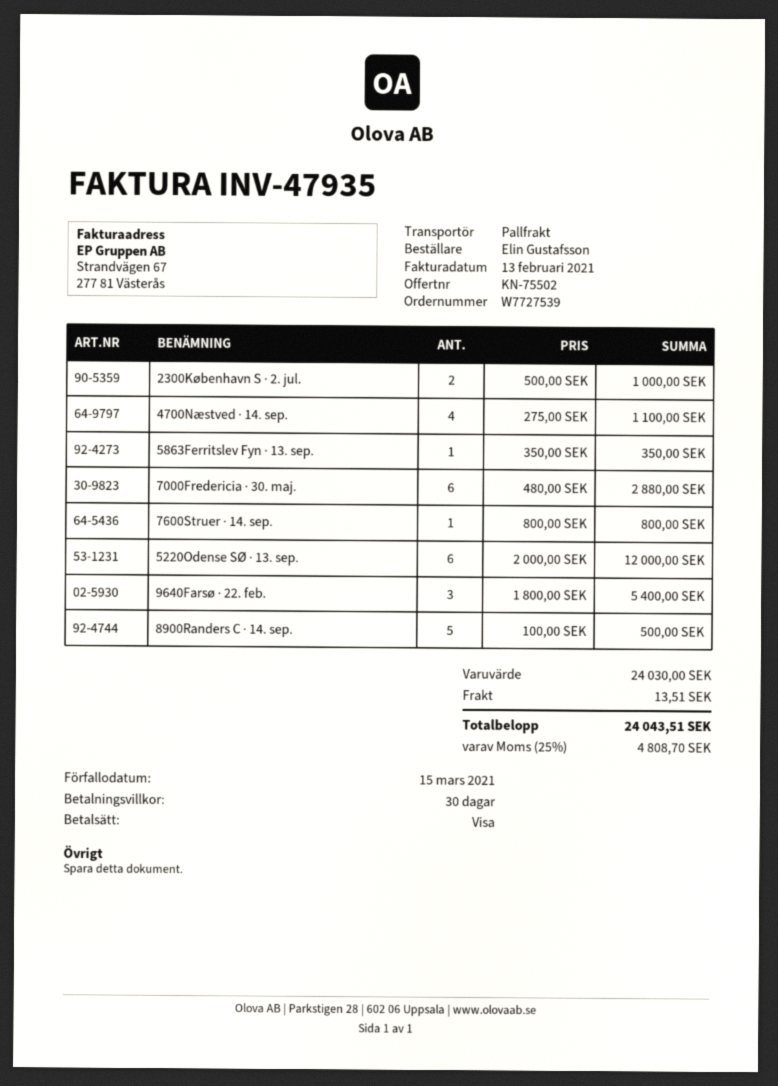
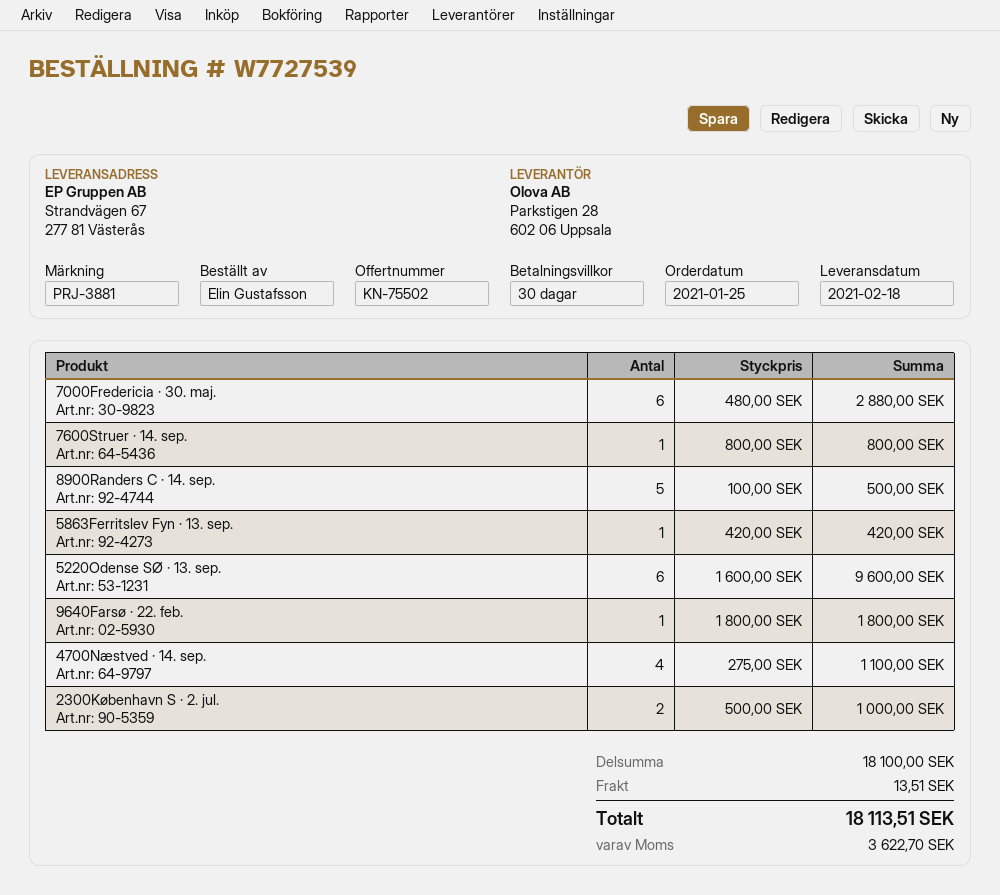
5863Ferritslev Fyn · 13. sep.: 1 x 350.00 = 350.00 -> 1 x 420.00 = 420.00
5220Odense SØ · 13. sep.: 6 x 2000.00 = 12000.00 -> 6 x 1600.00 = 9600.00
9640Farsø · 22. feb.: 3 x 1800.00 = 5400.00 -> 1 x 1800.00 = 1800.00
subtotal: 24030.00 -> 18100.00
tax: 4808.70 -> 3622.70
total: 24043.51 -> 18113.51

